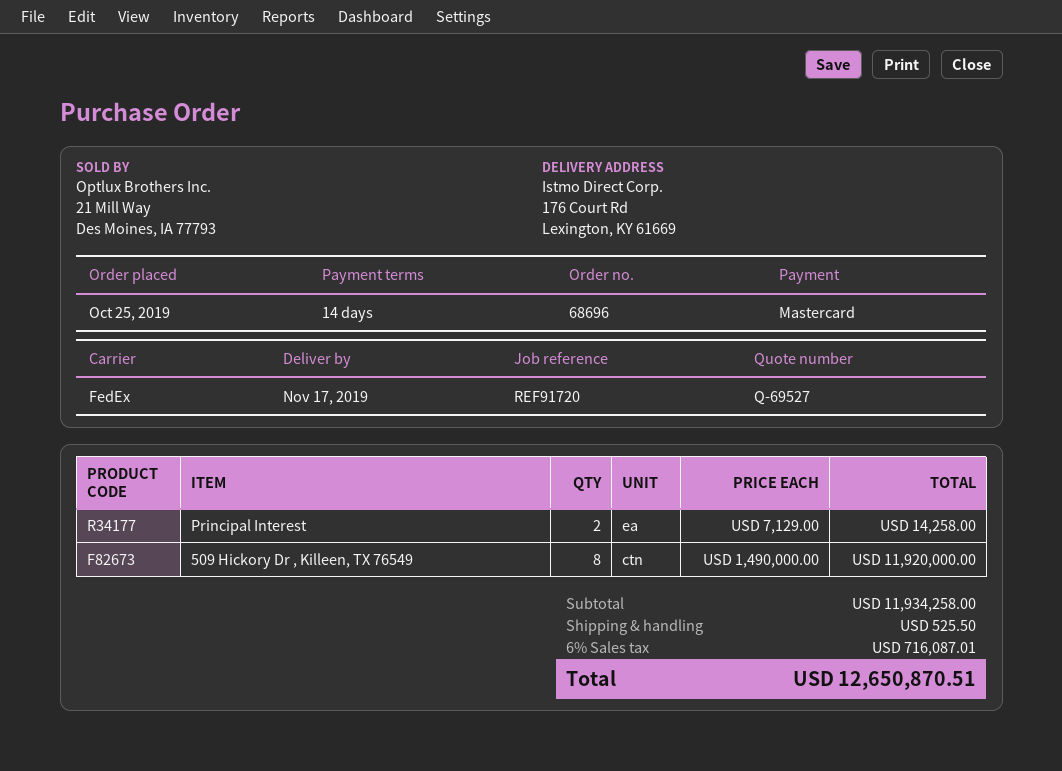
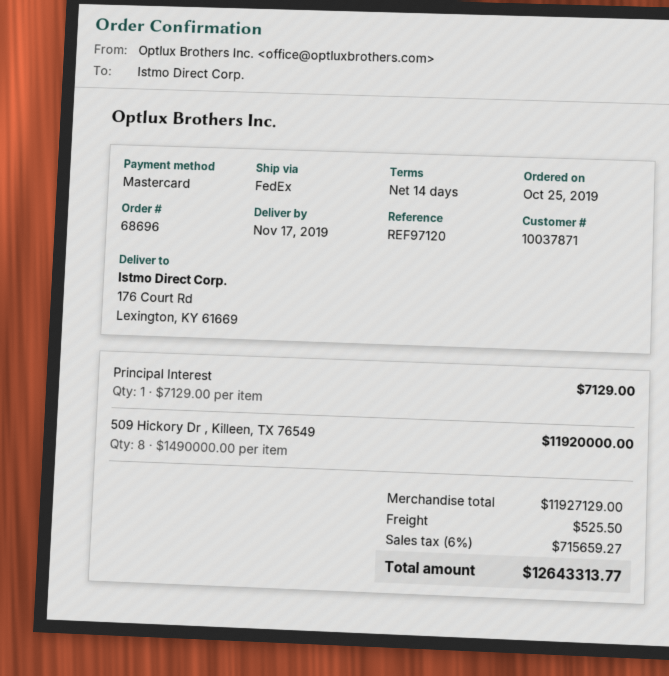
reference: REF91720 -> REF97120
Principal Interest: 2 x 7129.00 = 14258.00 -> 1 x 7129.00 = 7129.00
subtotal: 11934258.00 -> 11927129.00
tax: 6% = 716087.01 -> 6% = 715659.27
total: 12650870.51 -> 12643313.77

